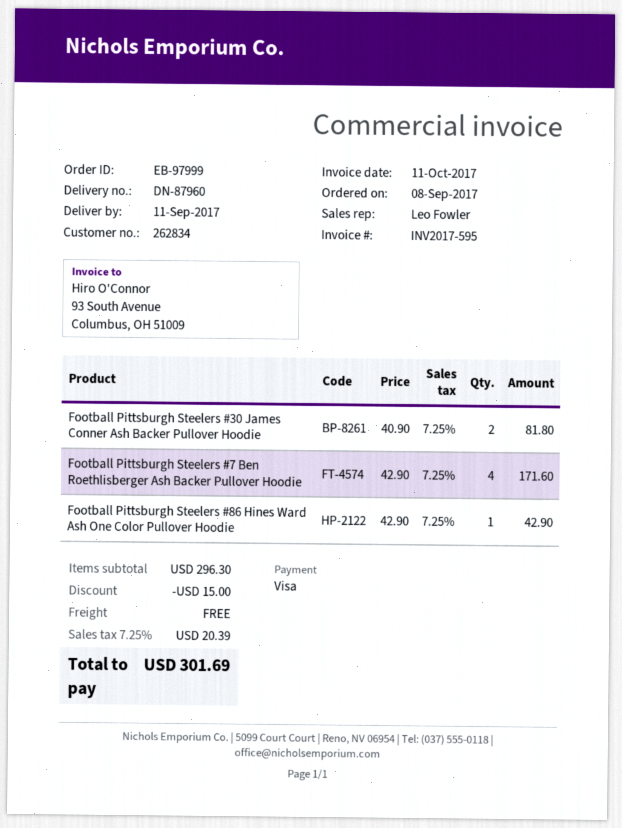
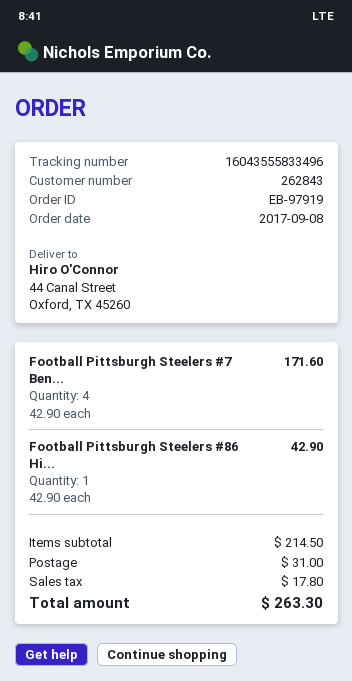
order number: EB-97999 -> EB-97919
customer number: 262834 -> 262843
Football Pittsburgh Steelers #30 James Conner Ash Backer Pullover Hoodie: 2 x 40.90 = 81.80 -> none
subtotal: 296.30 -> 214.50
discount: 15.00 -> none
shipping: 0.00 -> 31.00
tax: 20.39 -> 17.80
total: 301.69 -> 263.30

